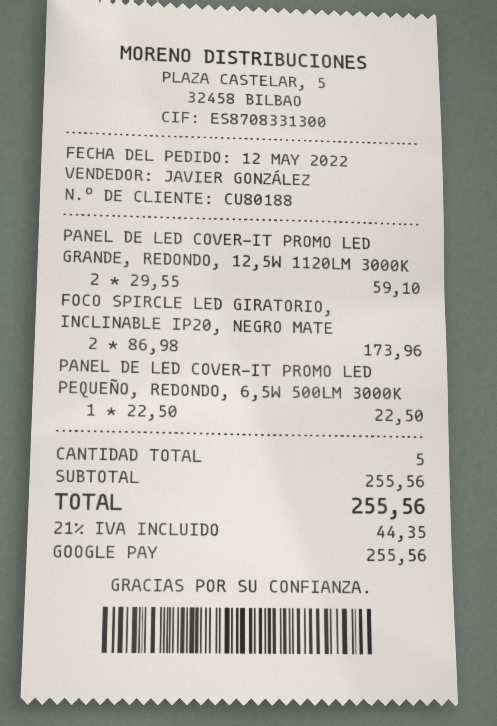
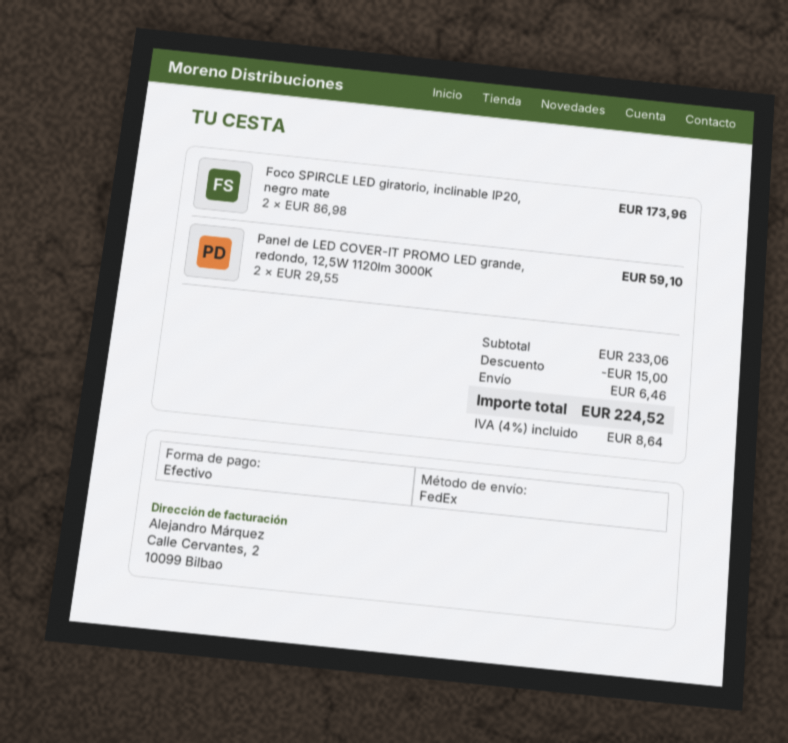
payment method: Google Pay -> cash
PANEL DE LED COVER-IT PROMO LED PEQUEÑO, REDONDO, 6,5W 500LM 3000K: 1 x 22.50 = 22.50 -> none
subtotal: 255.56 -> 233.06
discount: none -> 15.00
shipping: none -> 6.46
tax: 21% = 44.35 -> 4% = 8.64
total: 255.56 -> 224.52

